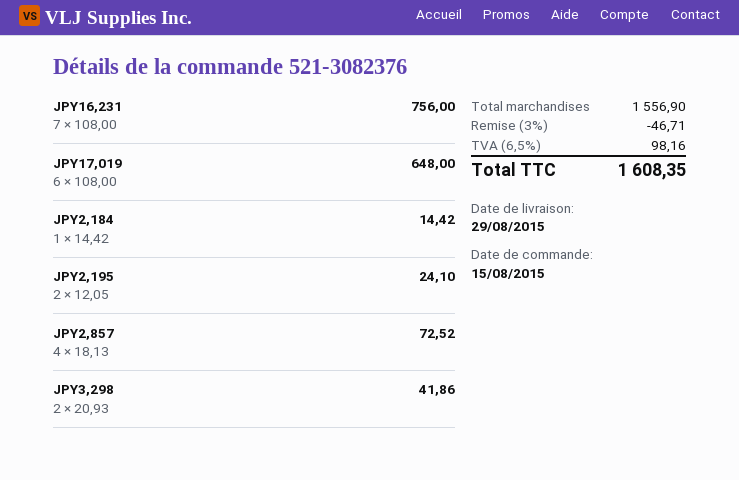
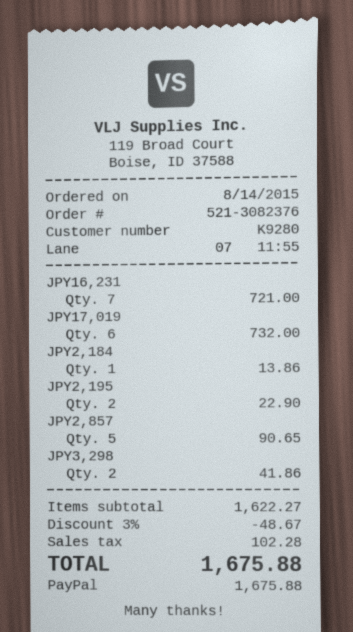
order date: 2015-08-15 -> 2015-08-14
JPY16,231: 7 for 756.00 -> 7 for 721.00
JPY17,019: 6 for 648.00 -> 6 for 732.00
JPY2,184: 1 for 14.42 -> 1 for 13.86
JPY2,195: 2 for 24.10 -> 2 for 22.90
JPY2,857: 4 for 72.52 -> 5 for 90.65
subtotal: 1556.90 -> 1622.27
discount: 3% = 46.71 -> 3% = 48.67
tax: 98.16 -> 102.28
total: 1608.35 -> 1675.88

